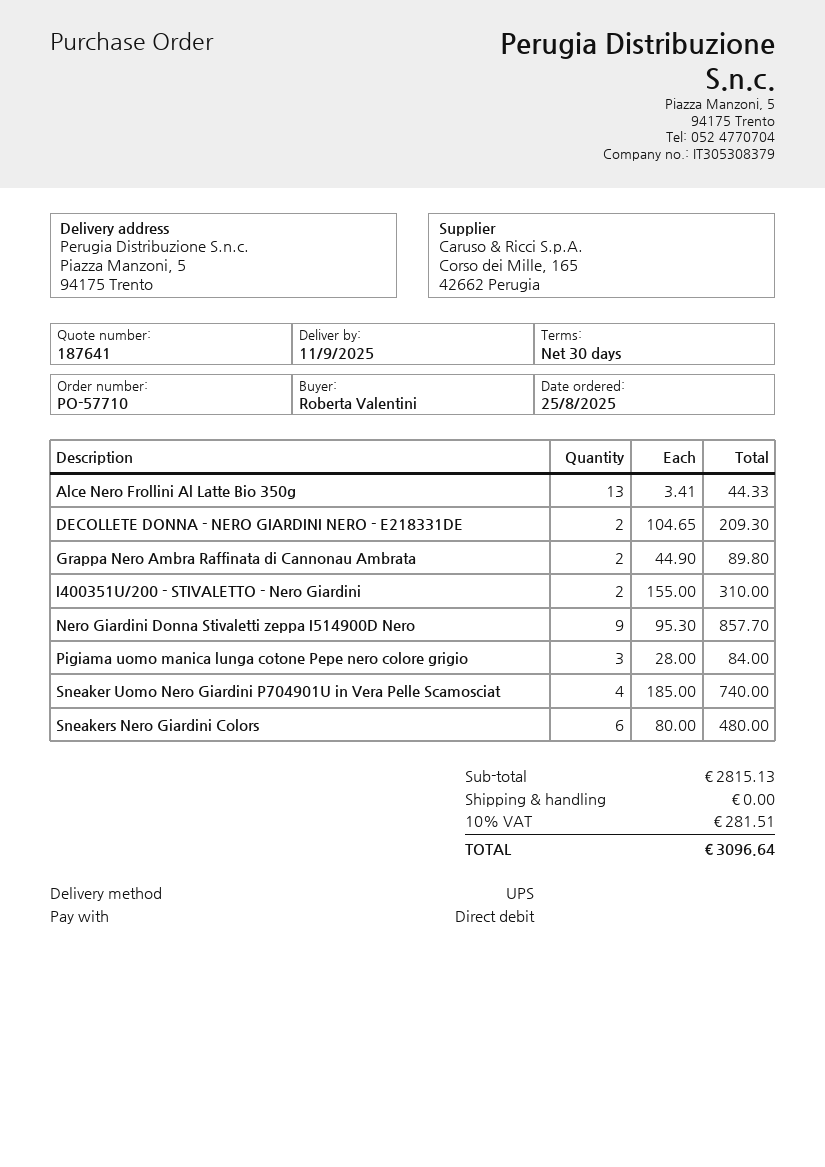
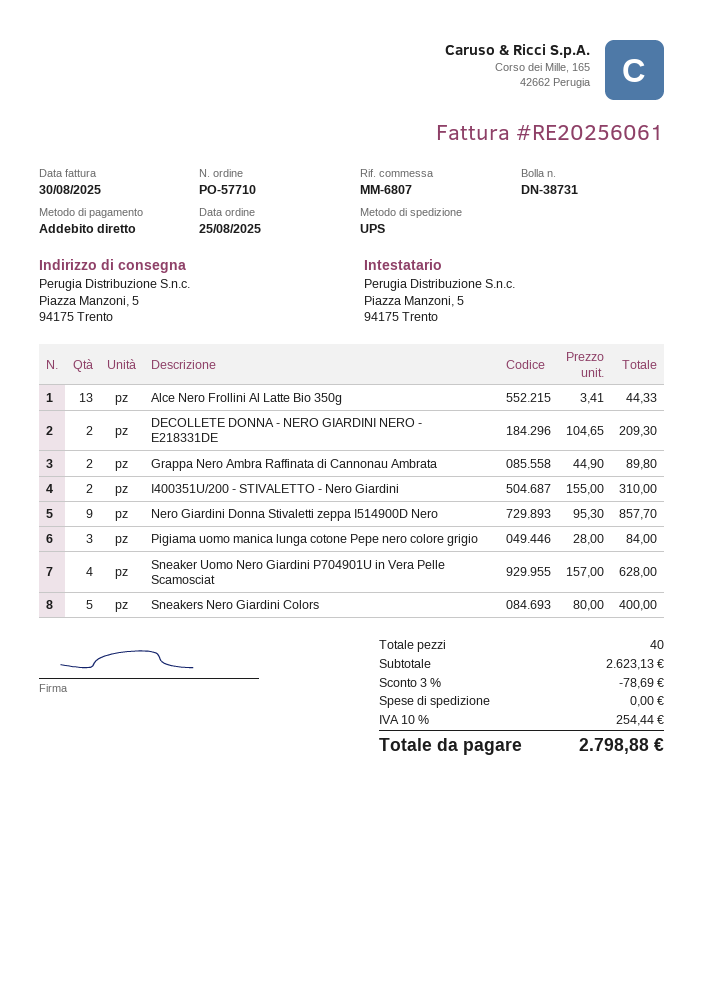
Sneaker Uomo Nero Giardini P704901U in Vera Pelle Scamosciat: 4 x 185.00 = 740.00 -> 4 x 157.00 = 628.00
Sneakers Nero Giardini Colors: 6 x 80.00 = 480.00 -> 5 x 80.00 = 400.00
subtotal: 2815.13 -> 2623.13
discount: none -> 3% = 78.69
tax: 10% = 281.51 -> 10% = 254.44
total: 3096.64 -> 2798.88

